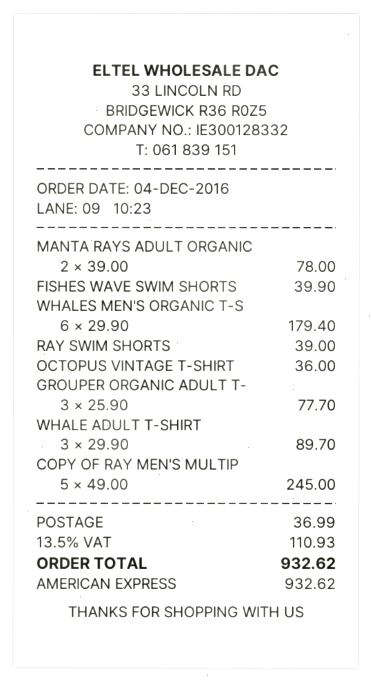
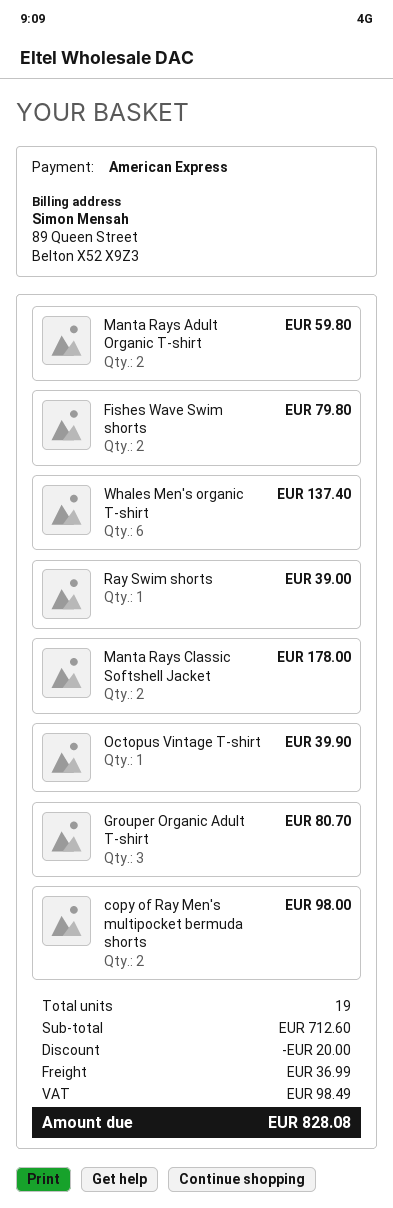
MANTA RAYS ADULT ORGANIC: 2 for 78.00 -> 2 for 59.80
FISHES WAVE SWIM SHORTS: 1 for 39.90 -> 2 for 79.80
WHALES MEN'S ORGANIC T-S: 6 for 179.40 -> 6 for 137.40
OCTOPUS VINTAGE T-SHIRT: 1 for 36.00 -> 1 for 39.90
GROUPER ORGANIC ADULT T-: 3 for 77.70 -> 3 for 80.70
WHALE ADULT T-SHIRT: 3 for 89.70 -> none
COPY OF RAY MEN'S MULTIP: 5 for 245.00 -> 2 for 98.00
Manta Rays Classic Softshell Jacket: none -> 2 for 178.00
discount: none -> 20.00
tax: 110.93 -> 98.49
total: 932.62 -> 828.08

